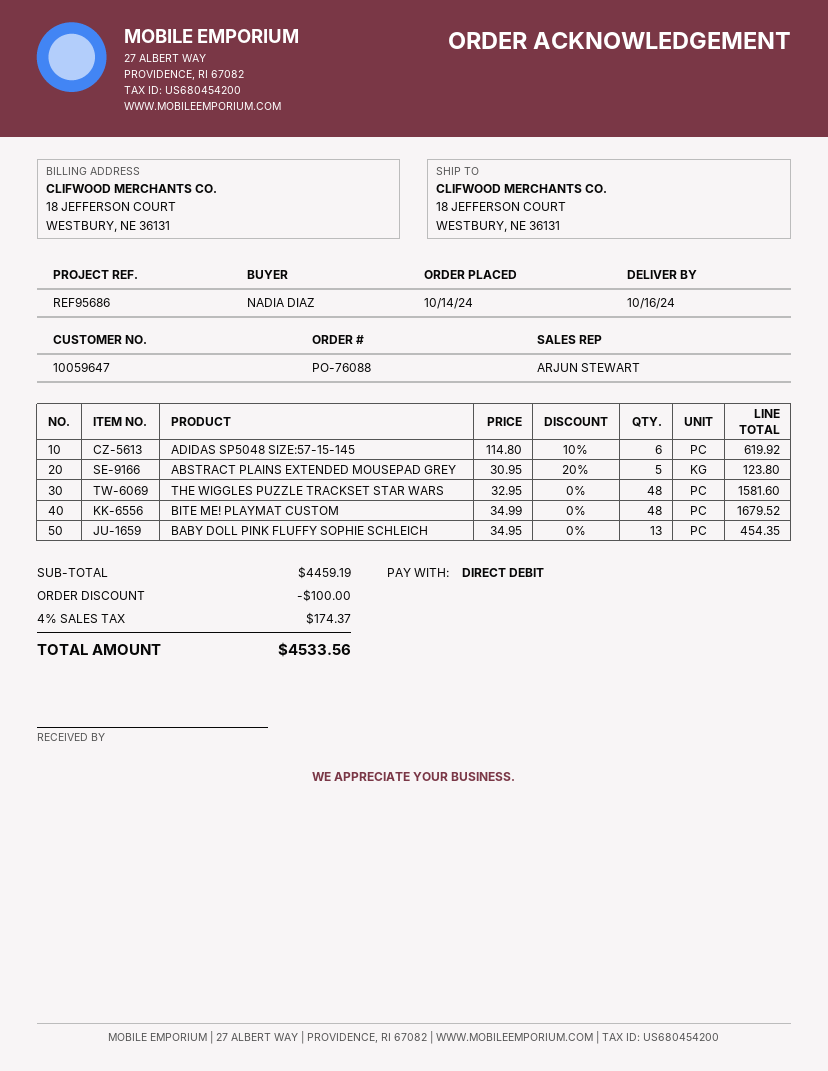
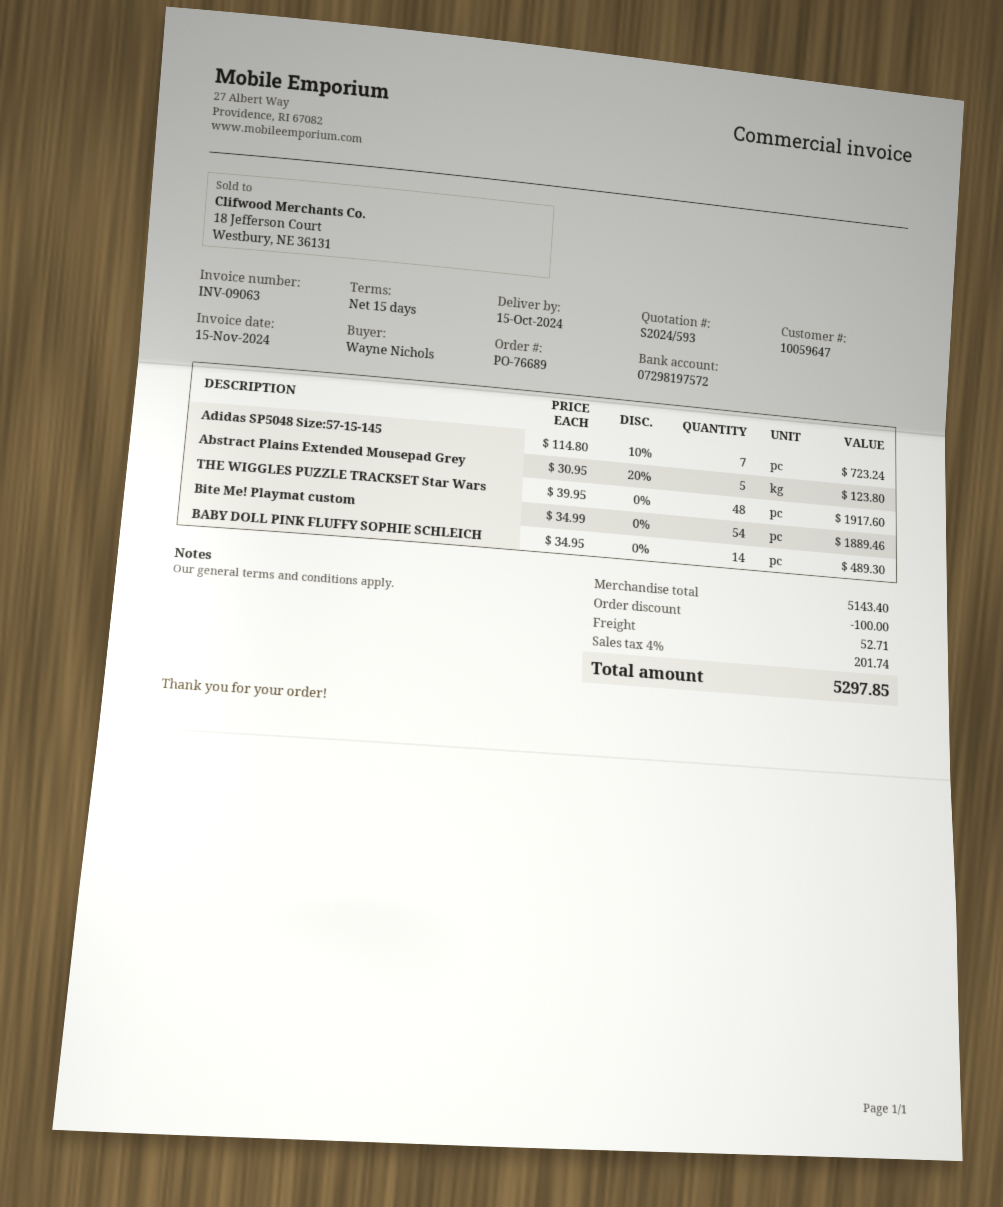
order number: PO-76088 -> PO-76689
delivery date: 2024-10-16 -> 2024-10-15
ordered by: NADIA DIAZ -> Wayne Nichols
ADIDAS SP5048 SIZE:57-15-145: 6 x 114.80 - 10% = 619.92 -> 7 x 114.80 - 10% = 723.24
THE WIGGLES PUZZLE TRACKSET STAR WARS: 48 x 32.95 = 1581.60 -> 48 x 39.95 = 1917.60
BITE ME! PLAYMAT CUSTOM: 48 x 34.99 = 1679.52 -> 54 x 34.99 = 1889.46
BABY DOLL PINK FLUFFY SOPHIE SCHLEICH: 13 x 34.95 = 454.35 -> 14 x 34.95 = 489.30
subtotal: 4459.19 -> 5143.40
shipping: none -> 52.71
tax: 4% = 174.37 -> 4% = 201.74
total: 4533.56 -> 5297.85

